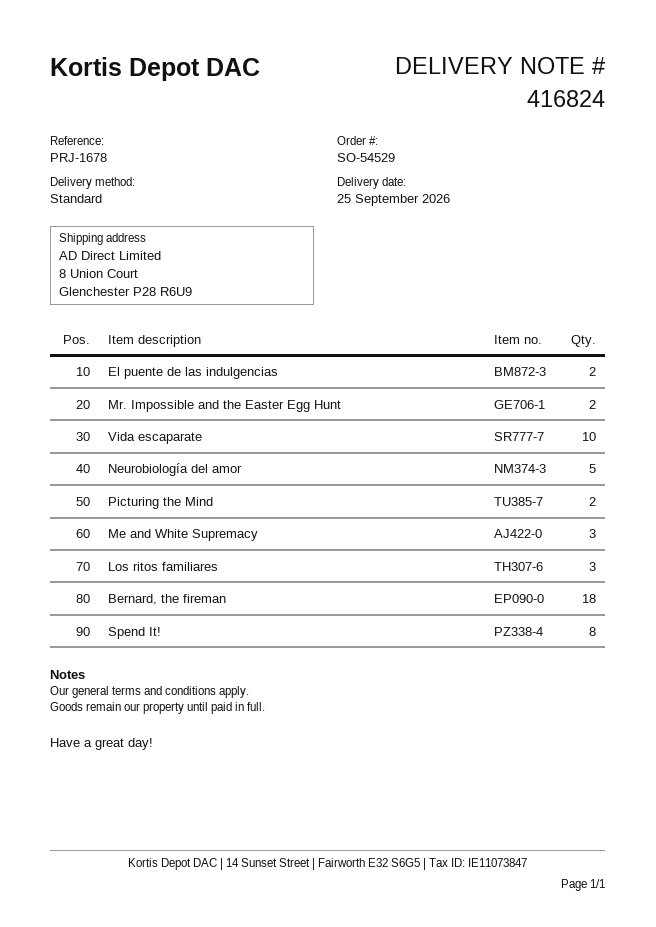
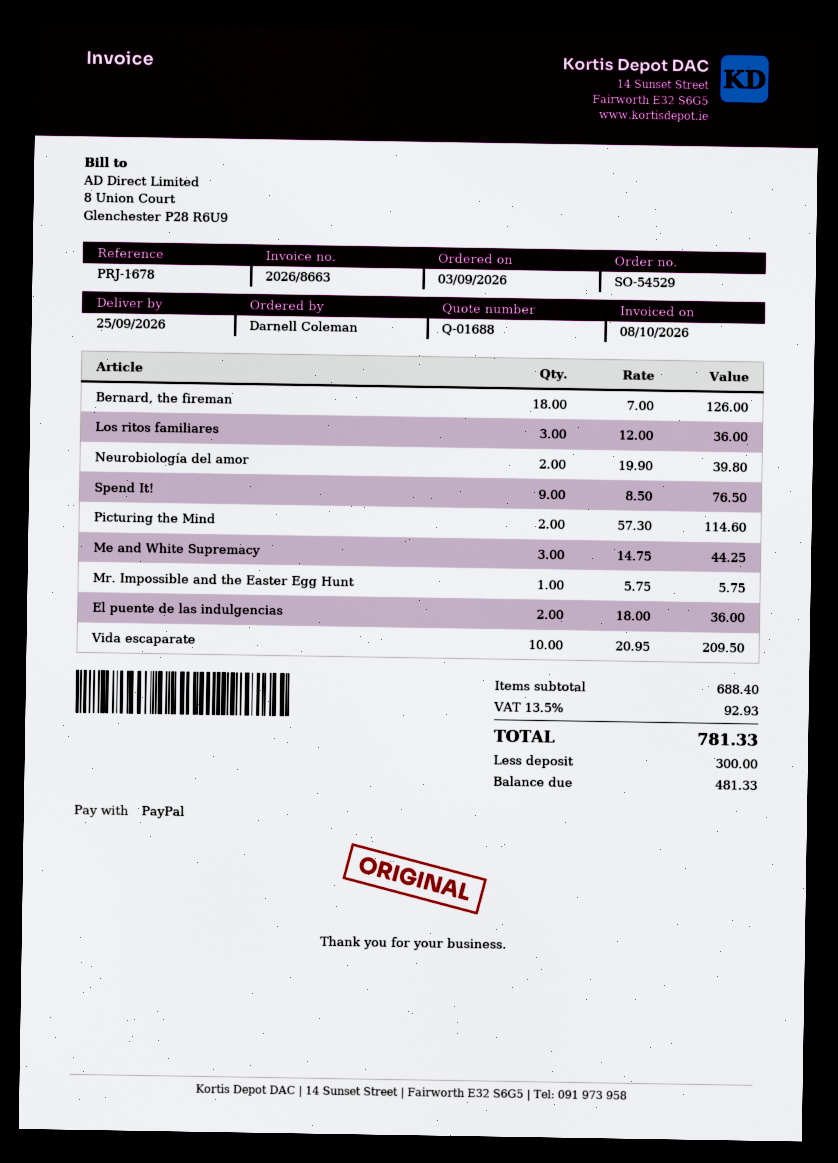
Mr. Impossible and the Easter Egg Hunt: 2 -> 1
Neurobiología del amor: 5 -> 2
Spend It!: 8 -> 9

